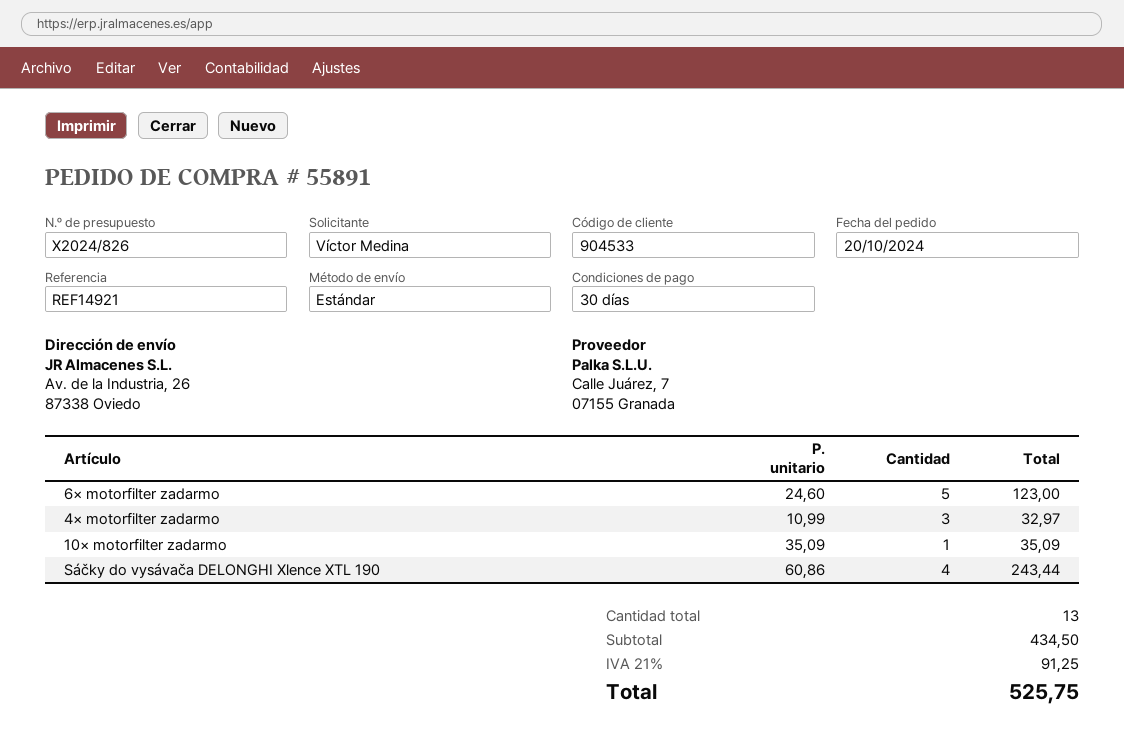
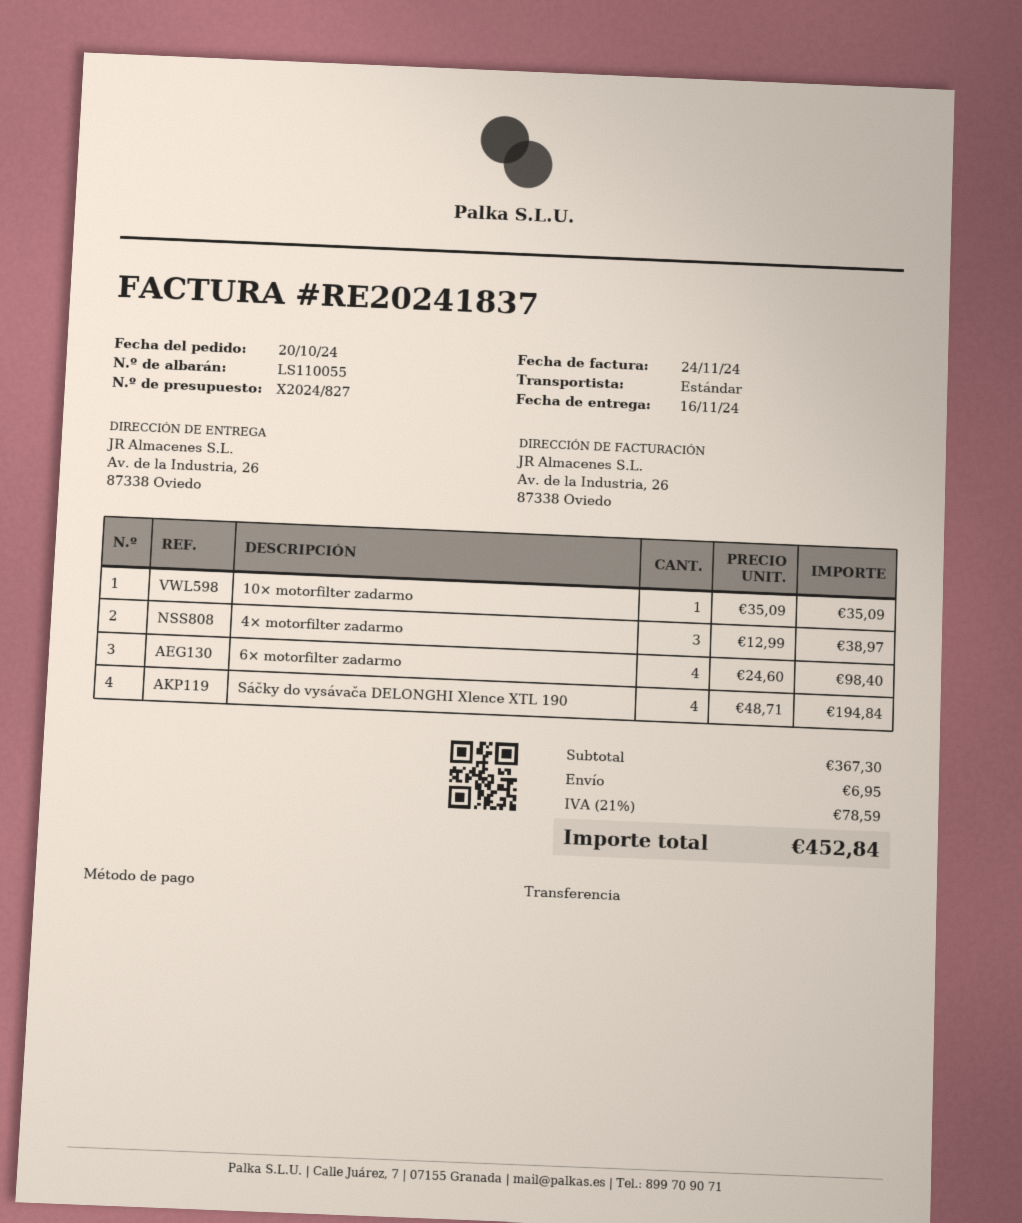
quote number: X2024/826 -> X2024/827
6× motorfilter zadarmo: 5 x 24.60 = 123.00 -> 4 x 24.60 = 98.40
4× motorfilter zadarmo: 3 x 10.99 = 32.97 -> 3 x 12.99 = 38.97
Sáčky do vysávača DELONGHI Xlence XTL 190: 4 x 60.86 = 243.44 -> 4 x 48.71 = 194.84
subtotal: 434.50 -> 367.30
shipping: none -> 6.95
tax: 21% = 91.25 -> 21% = 78.59
total: 525.75 -> 452.84

